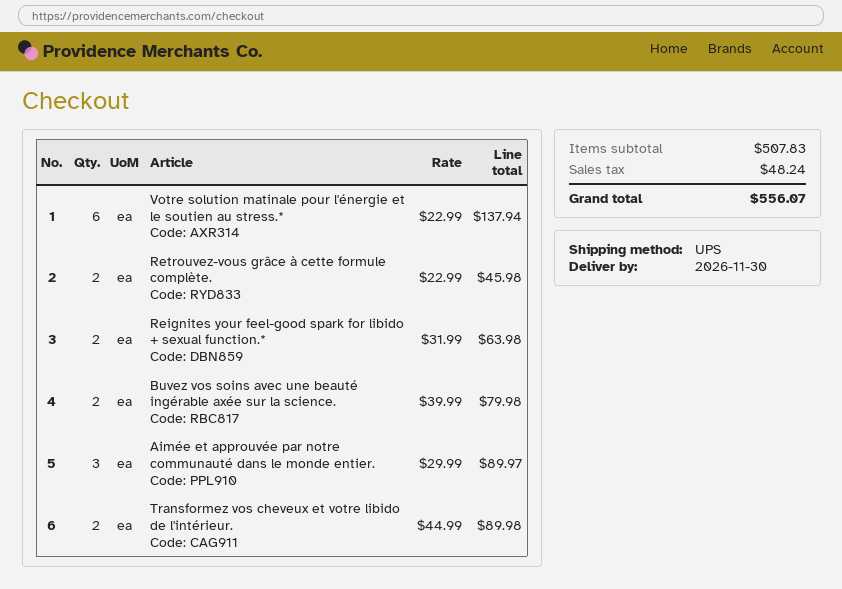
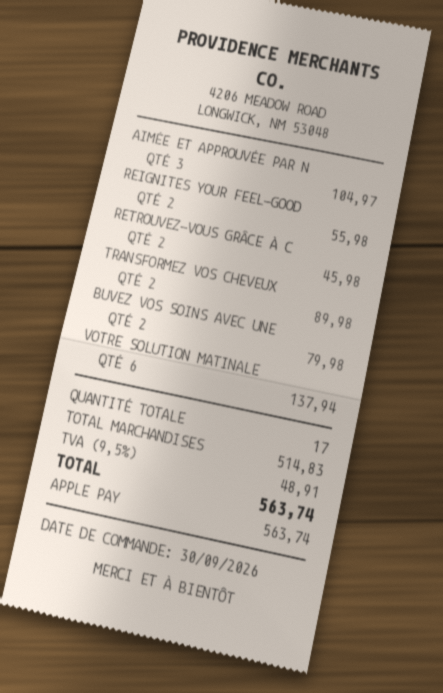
Reignites your feel-good spark for libido + sexual function.*: 2 for 63.98 -> 2 for 55.98
Aimée et approuvée par notre communauté dans le monde entier.: 3 for 89.97 -> 3 for 104.97
subtotal: 507.83 -> 514.83
tax: 48.24 -> 48.91
total: 556.07 -> 563.74

